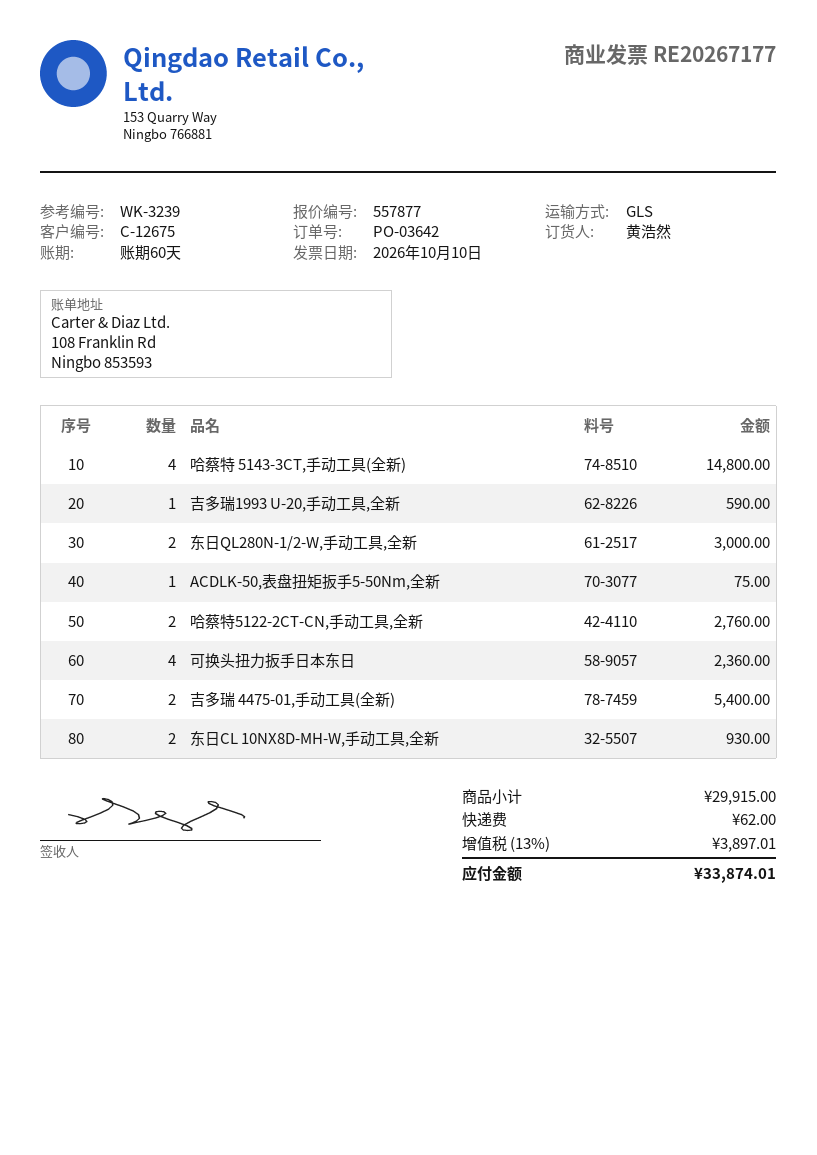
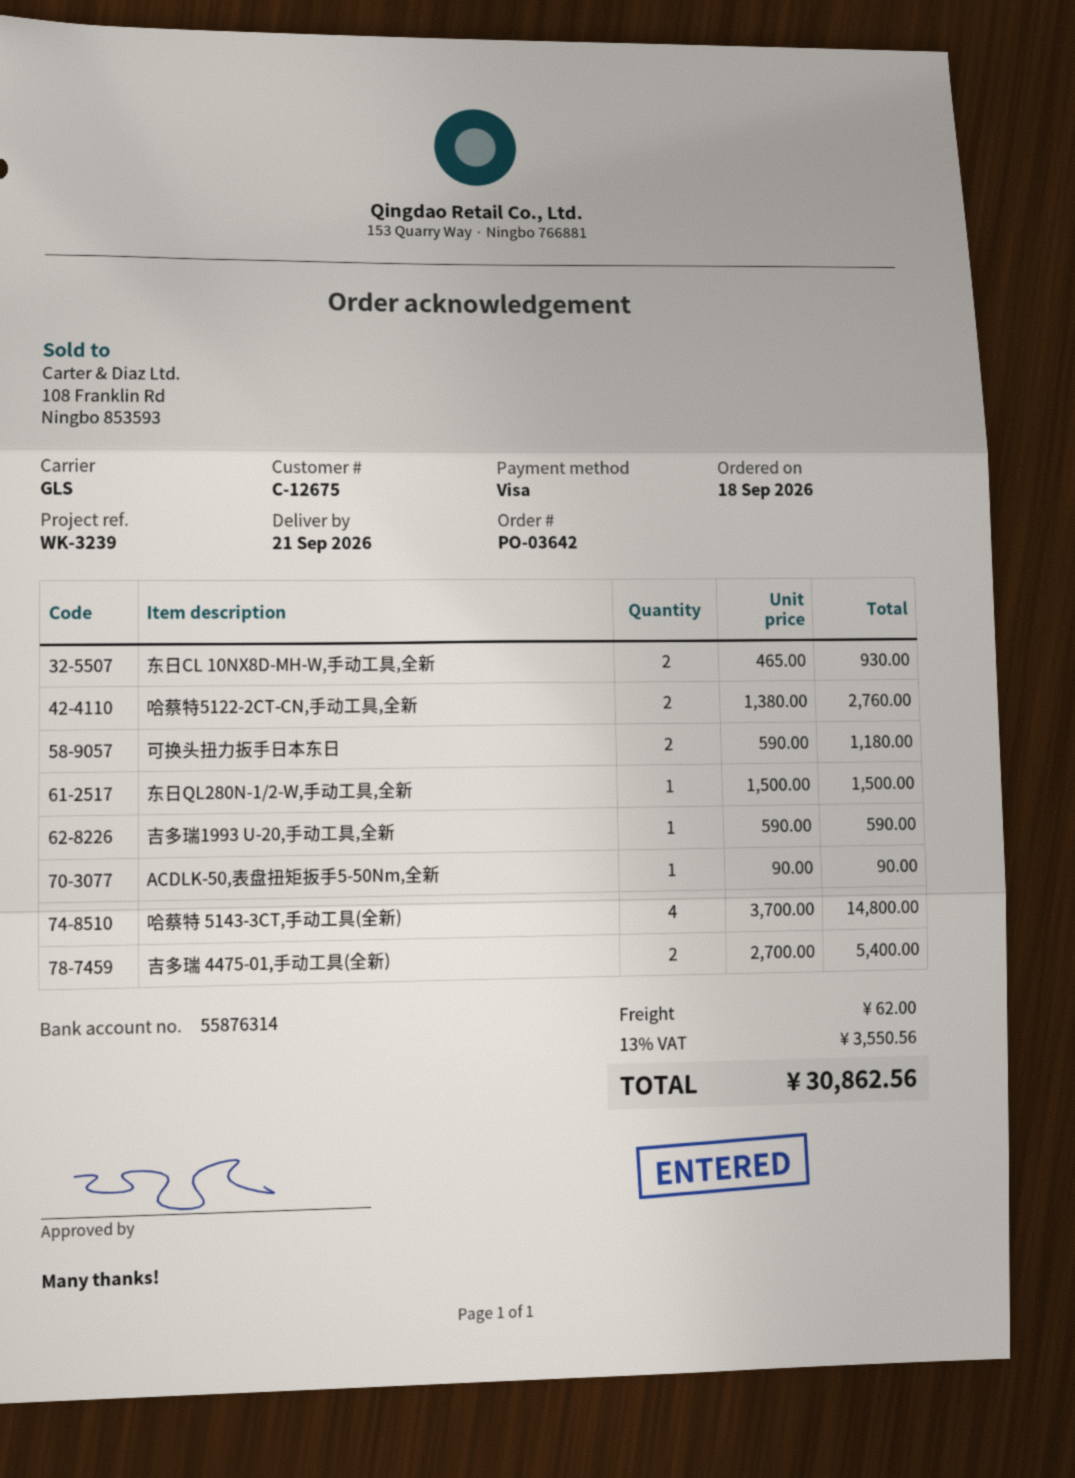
东日QL280N-1/2-W,手动工具,全新: 2 for 3000.00 -> 1 for 1500.00
ACDLK-50,表盘扭矩扳手5-50Nm,全新: 1 for 75.00 -> 1 for 90.00
可换头扭力扳手日本东日: 4 for 2360.00 -> 2 for 1180.00
tax: 13% = 3897.01 -> 13% = 3550.56
total: 33874.01 -> 30862.56

